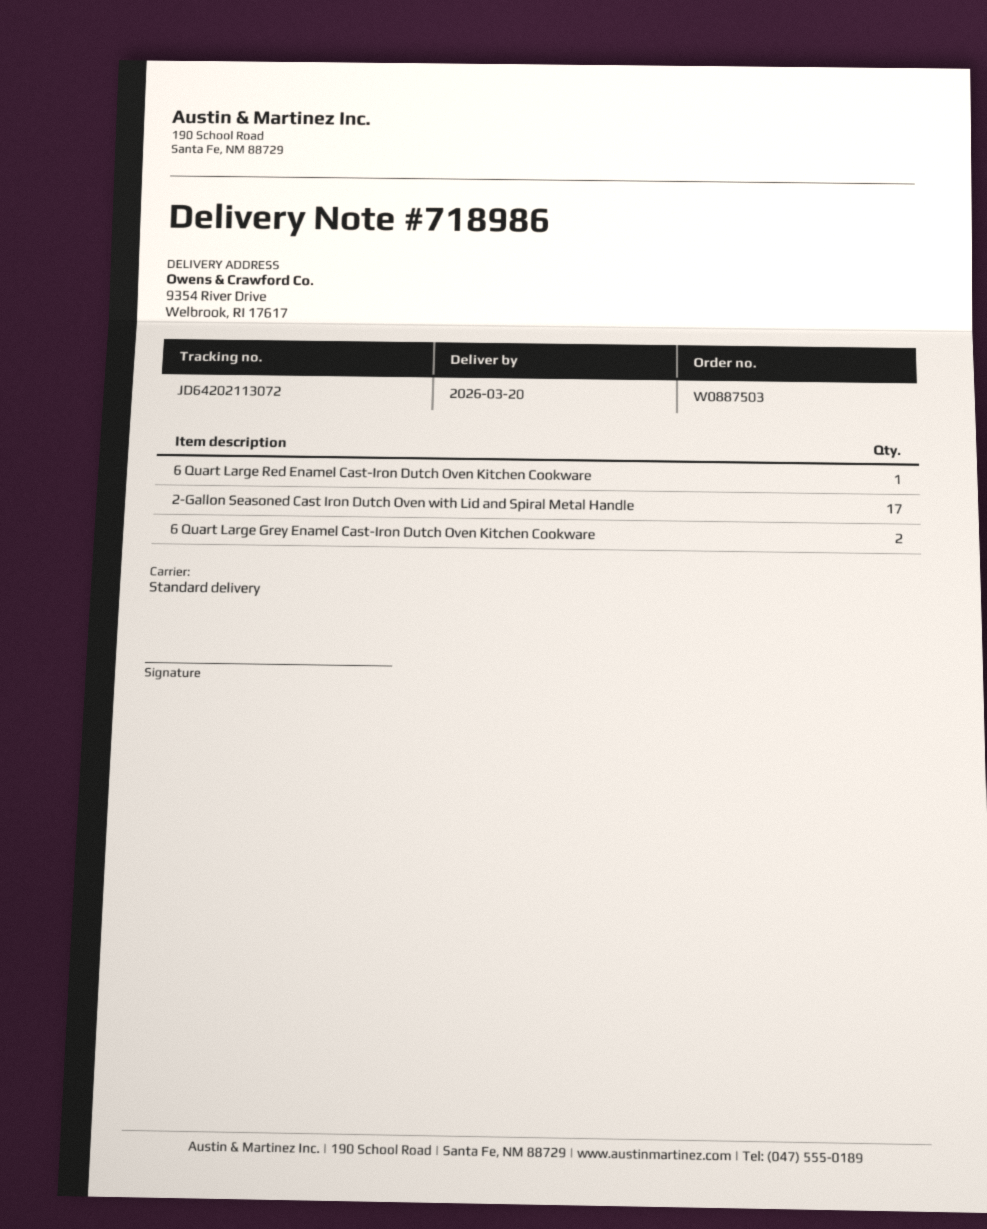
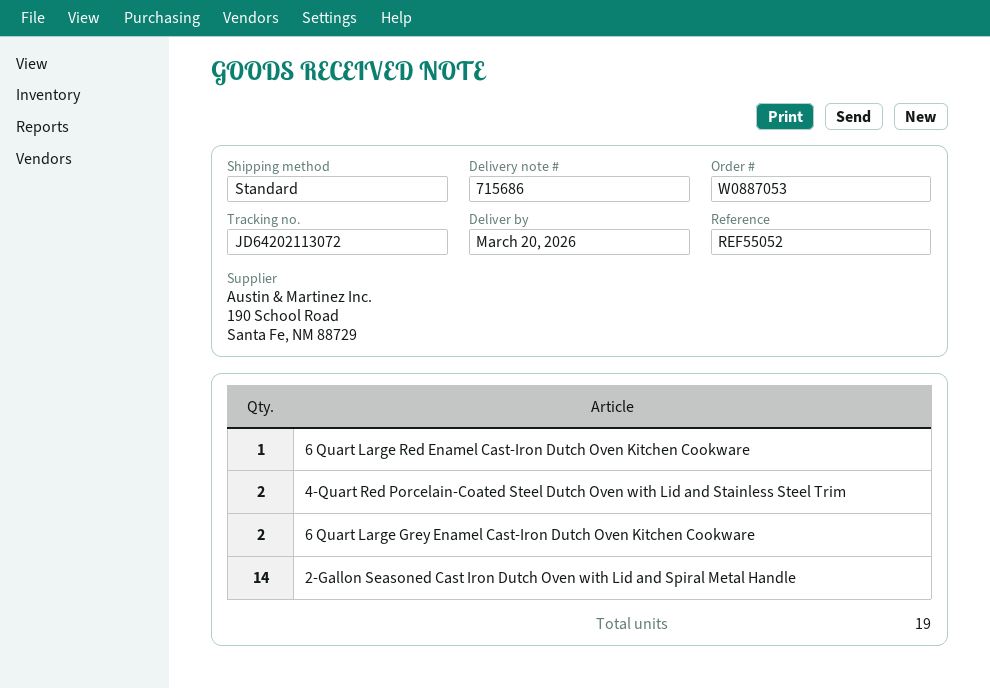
order number: W0887503 -> W0887053
delivery note number: 718986 -> 715686
2-Gallon Seasoned Cast Iron Dutch Oven with Lid and Spiral Metal Handle: 17 -> 14
4-Quart Red Porcelain-Coated Steel Dutch Oven with Lid and Stainless Steel Trim: none -> 2

